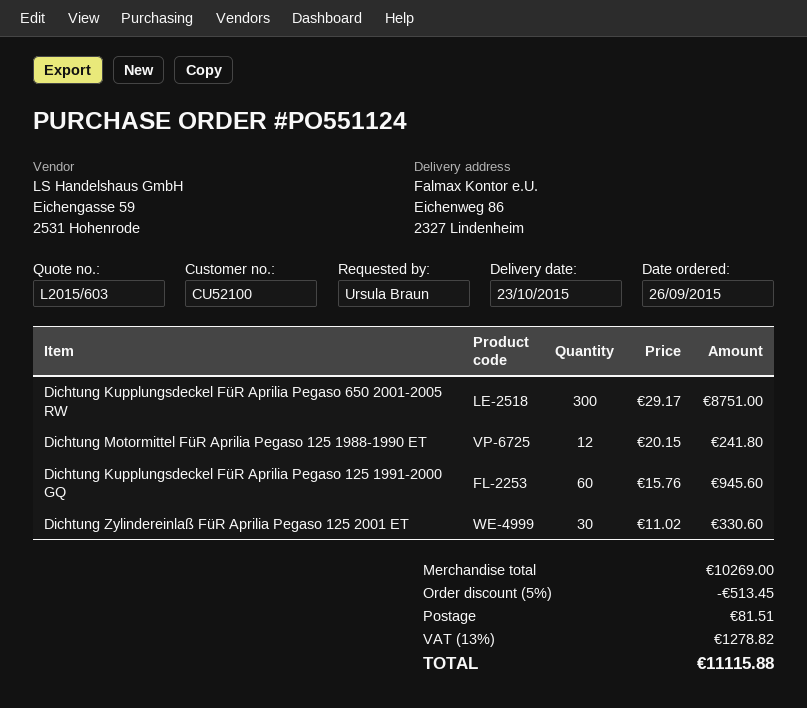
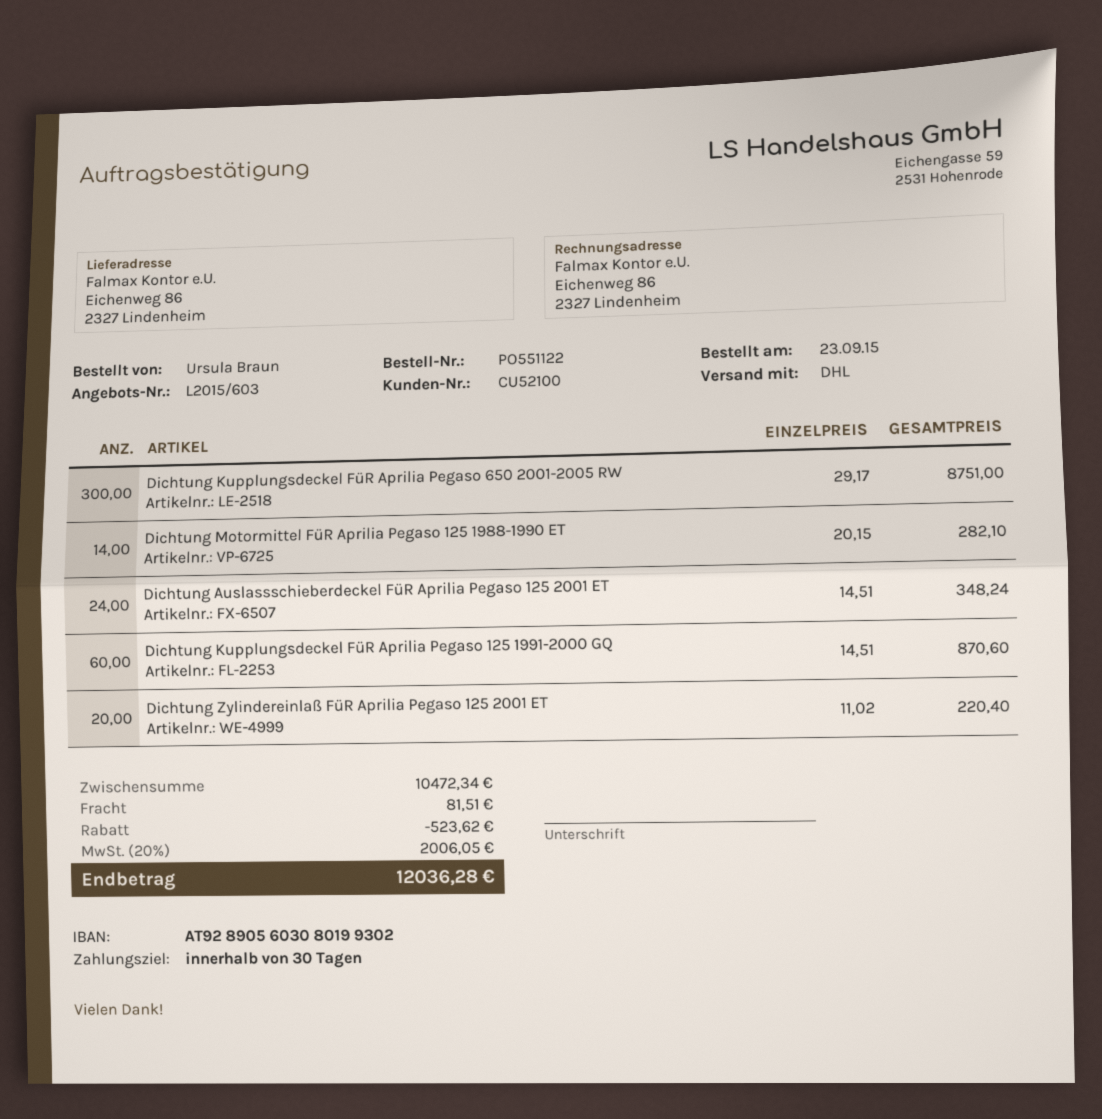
order number: PO551124 -> PO551122
order date: 2015-09-26 -> 2015-09-23
Dichtung Motormittel FüR Aprilia Pegaso 125 1988-1990 ET: 12 x 20.15 = 241.80 -> 14 x 20.15 = 282.10
Dichtung Kupplungsdeckel FüR Aprilia Pegaso 125 1991-2000 GQ: 60 x 15.76 = 945.60 -> 60 x 14.51 = 870.60
Dichtung Zylindereinlaß FüR Aprilia Pegaso 125 2001 ET: 30 x 11.02 = 330.60 -> 20 x 11.02 = 220.40
Dichtung Auslassschieberdeckel FüR Aprilia Pegaso 125 2001 ET: none -> 24 x 14.51 = 348.24
subtotal: 10269.00 -> 10472.34
discount: 513.45 -> 523.62
tax: 13% = 1278.82 -> 20% = 2006.05
total: 11115.88 -> 12036.28

